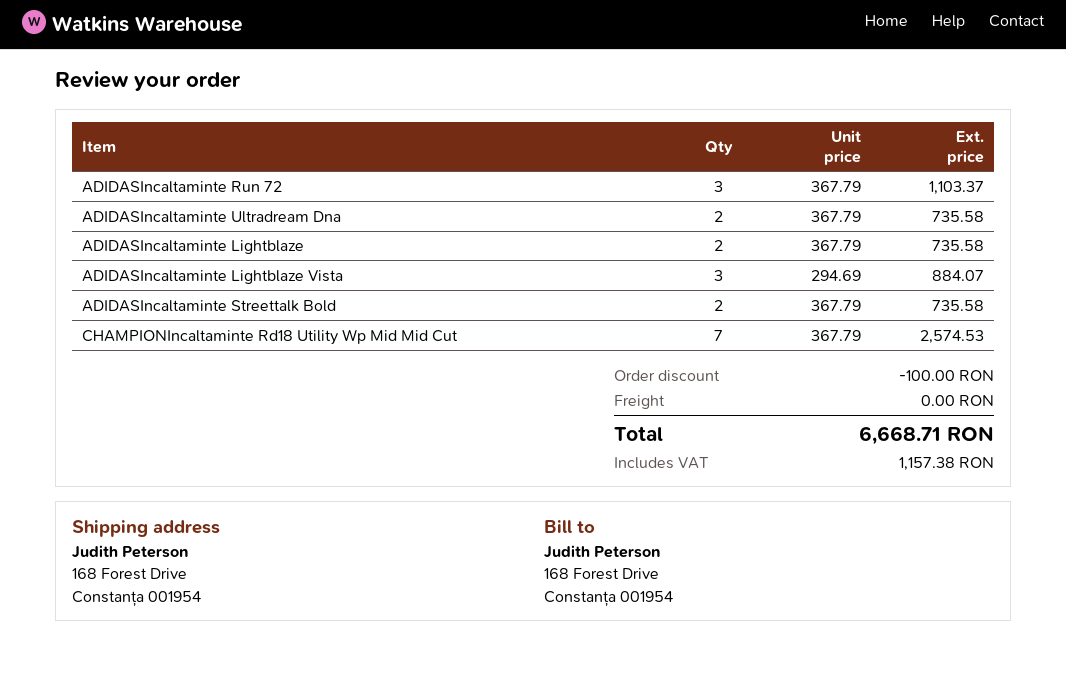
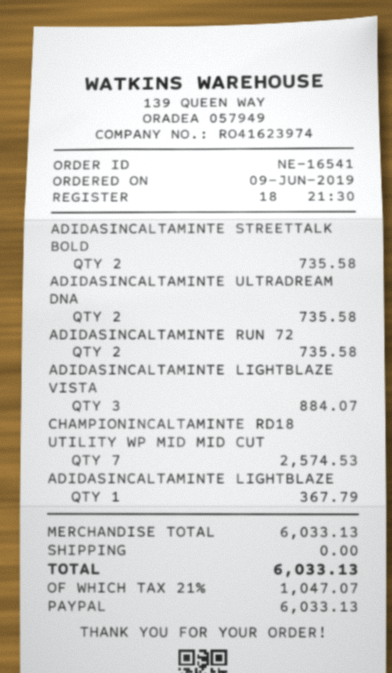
ADIDASIncaltaminte Run 72: 3 for 1103.37 -> 2 for 735.58
ADIDASIncaltaminte Lightblaze: 2 for 735.58 -> 1 for 367.79
discount: 100.00 -> none
tax: 1157.38 -> 1047.07
total: 6668.71 -> 6033.13

